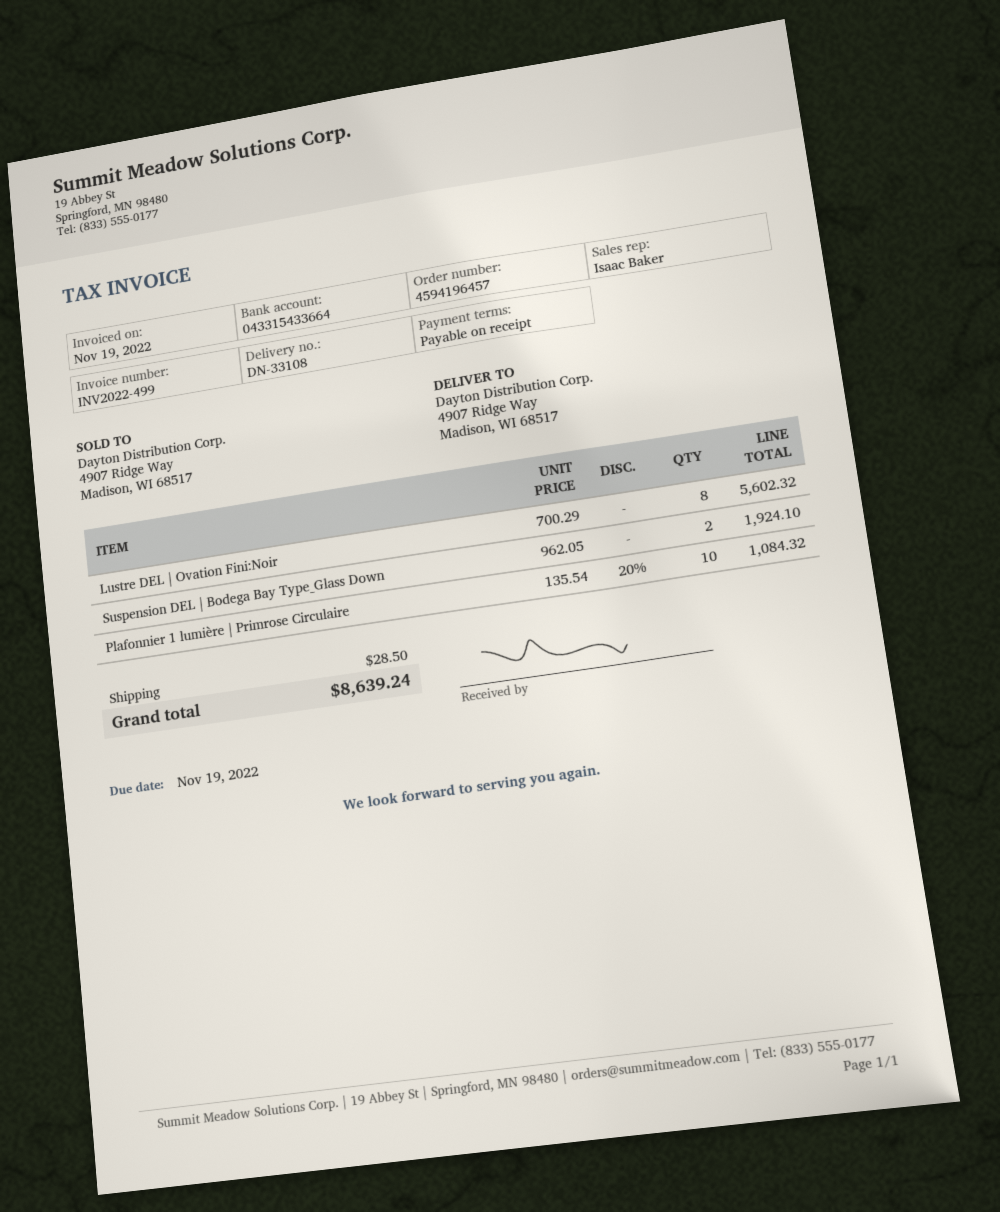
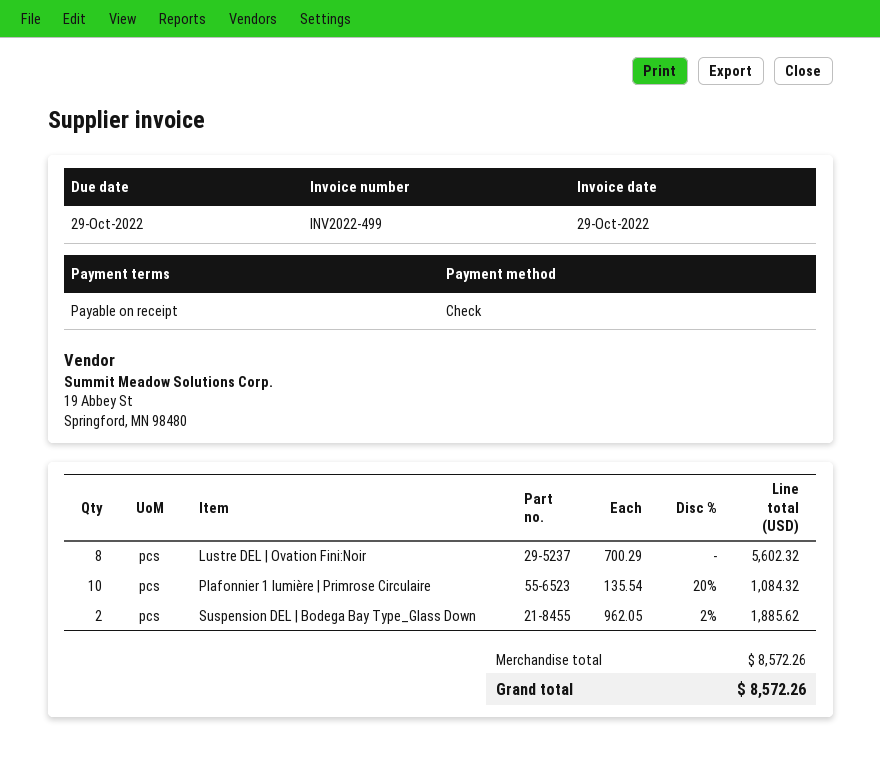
invoice date: 2022-11-19 -> 2022-10-29
due date: 2022-11-19 -> 2022-10-29
Suspension DEL | Bodega Bay Type_Glass Down: 2 x 962.05 = 1924.10 -> 2 x 962.05 - 2% = 1885.62
shipping: 28.50 -> none
total: 8639.24 -> 8572.26

